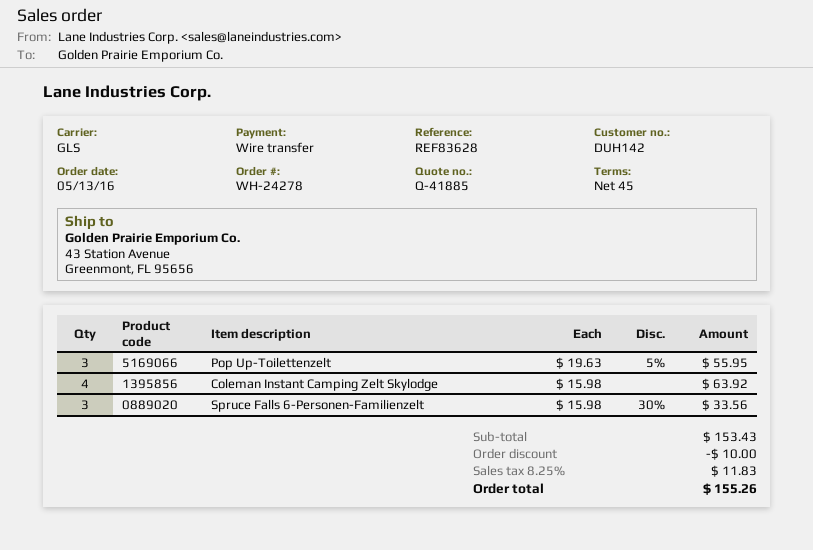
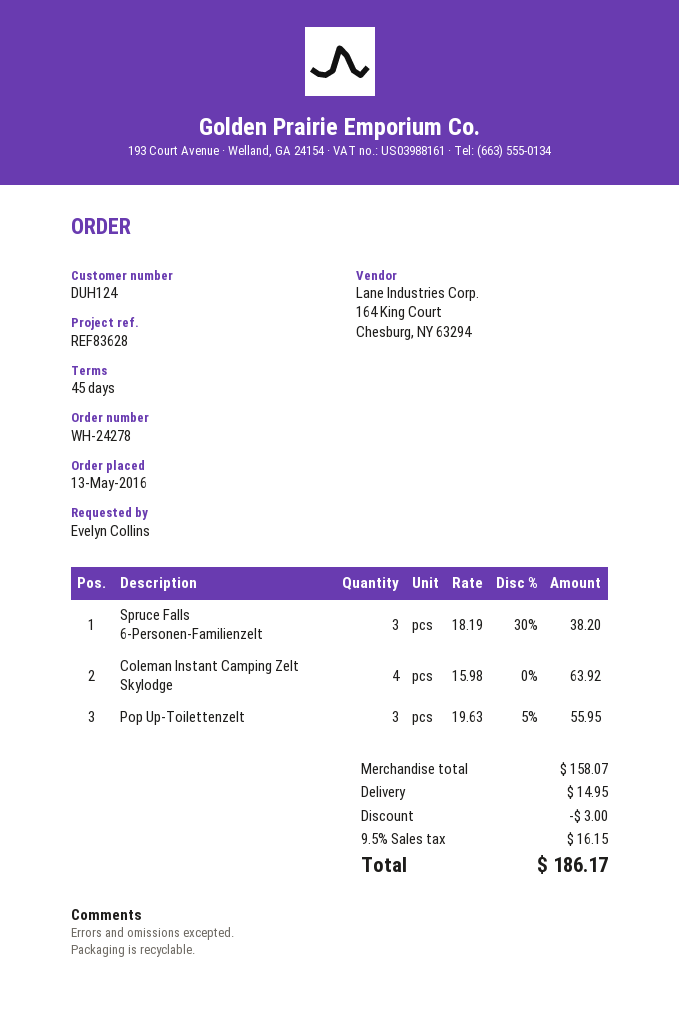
customer number: DUH142 -> DUH124
Spruce Falls 6-Personen-Familienzelt: 3 x 15.98 - 30% = 33.56 -> 3 x 18.19 - 30% = 38.20
subtotal: 153.43 -> 158.07
discount: 10.00 -> 3.00
shipping: none -> 14.95
tax: 8.25% = 11.83 -> 9.5% = 16.15
total: 155.26 -> 186.17

